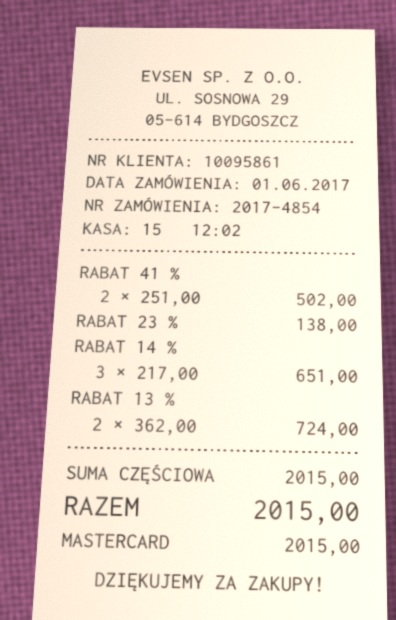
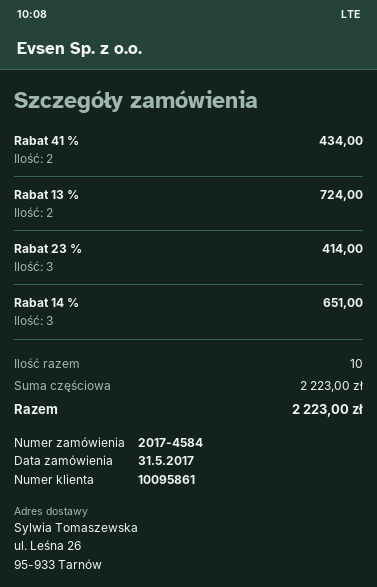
order number: 2017-4854 -> 2017-4584
order date: 2017-06-01 -> 2017-05-31
RABAT 41 %: 2 for 502.00 -> 2 for 434.00
RABAT 23 %: 1 for 138.00 -> 3 for 414.00
subtotal: 2015.00 -> 2223.00
total: 2015.00 -> 2223.00

